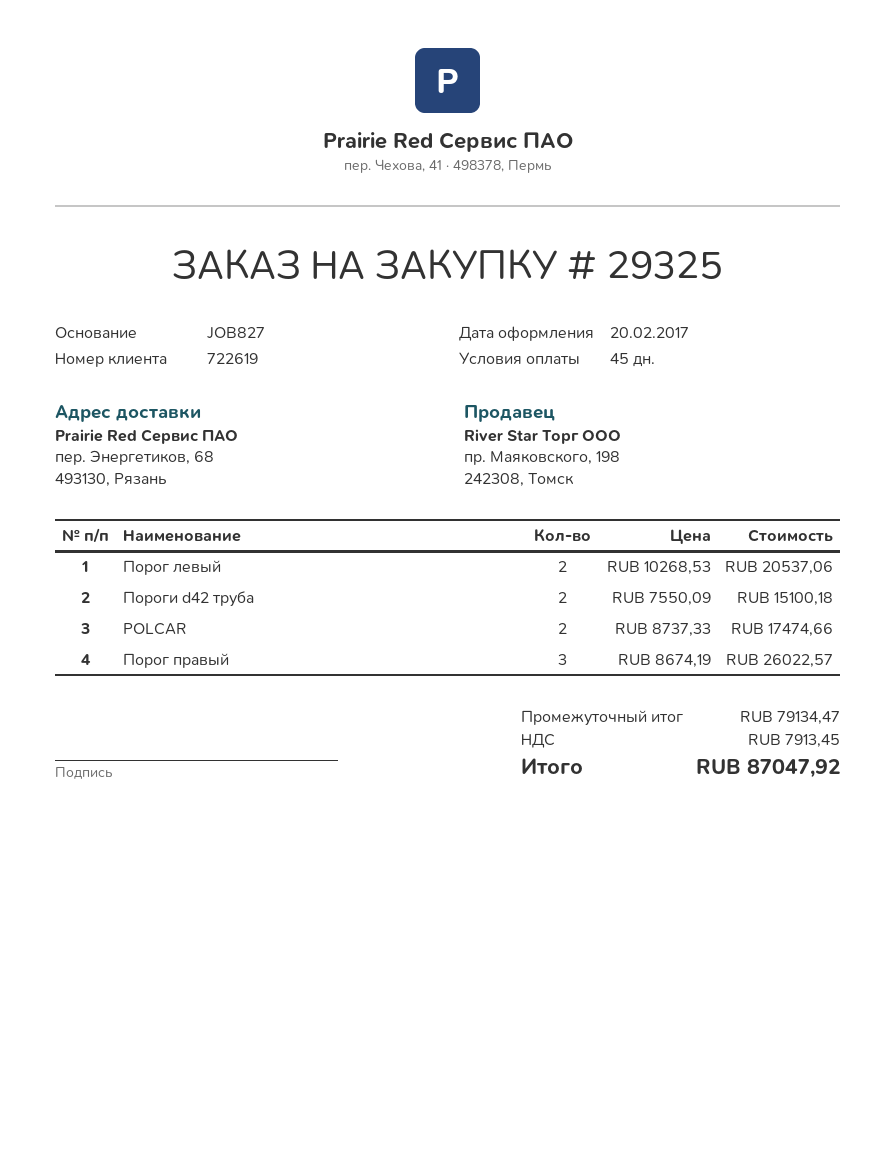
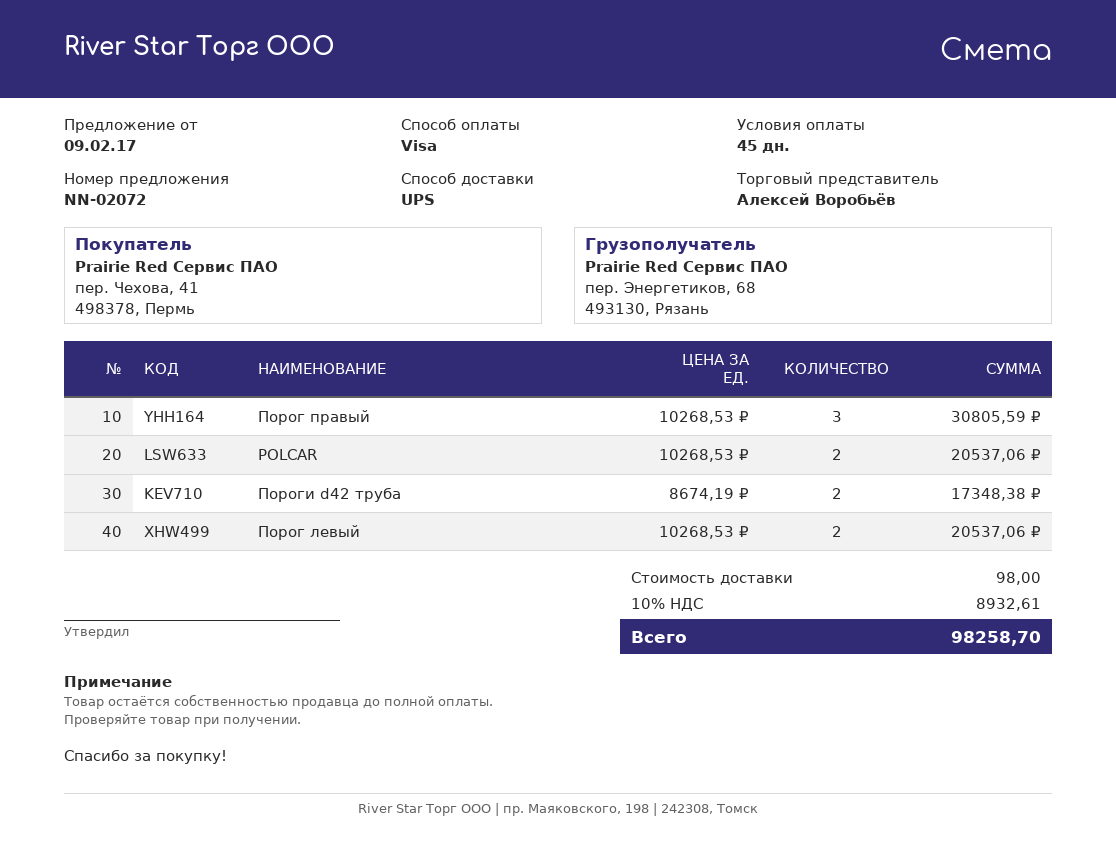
Пороги d42 труба: 2 x 7550.09 = 15100.18 -> 2 x 8674.19 = 17348.38
POLCAR: 2 x 8737.33 = 17474.66 -> 2 x 10268.53 = 20537.06
Порог правый: 3 x 8674.19 = 26022.57 -> 3 x 10268.53 = 30805.59
shipping: none -> 98.00
tax: 7913.45 -> 8932.61
total: 87047.92 -> 98258.70

